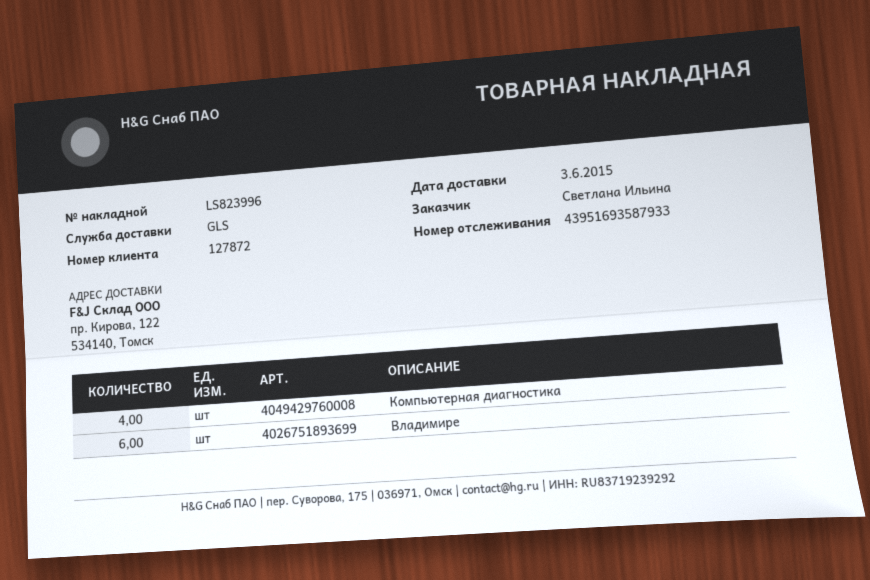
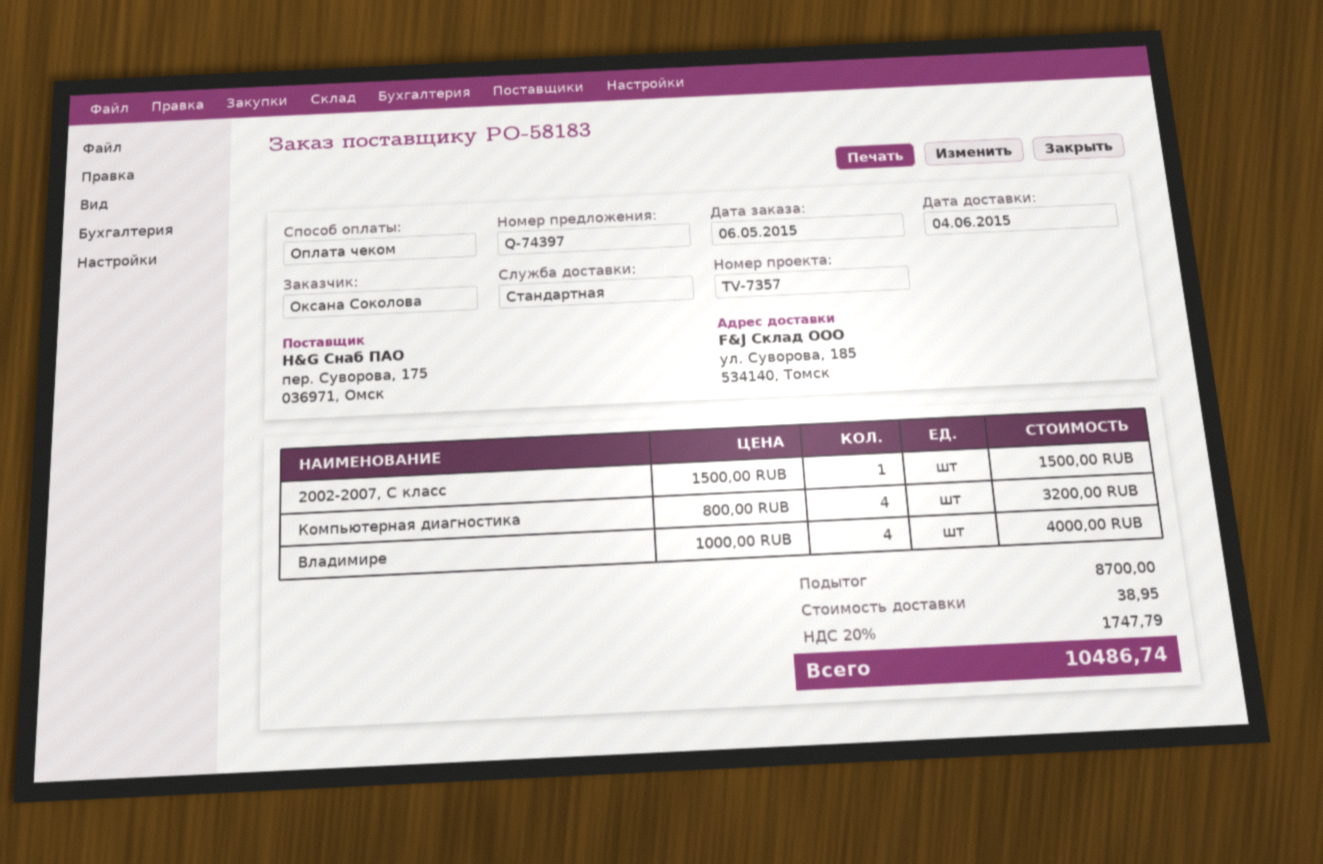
delivery date: 2015-06-03 -> 2015-06-04
ordered by: Светлана Ильина -> Оксана Соколова
shipping method: GLS -> standard
ship to: пр. Кирова, 122, 534140, Томск -> ул. Суворова, 185, 534140, Томск
Владимире: 6 -> 4
2002-2007, C класс: none -> 1

